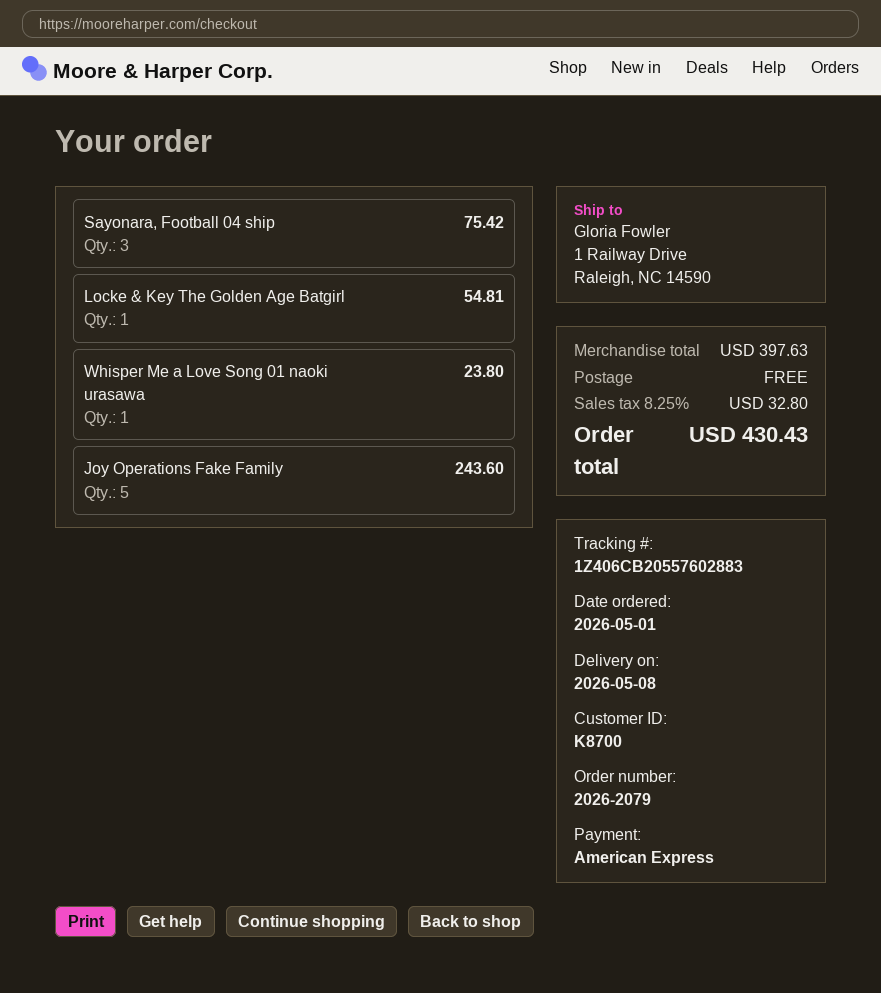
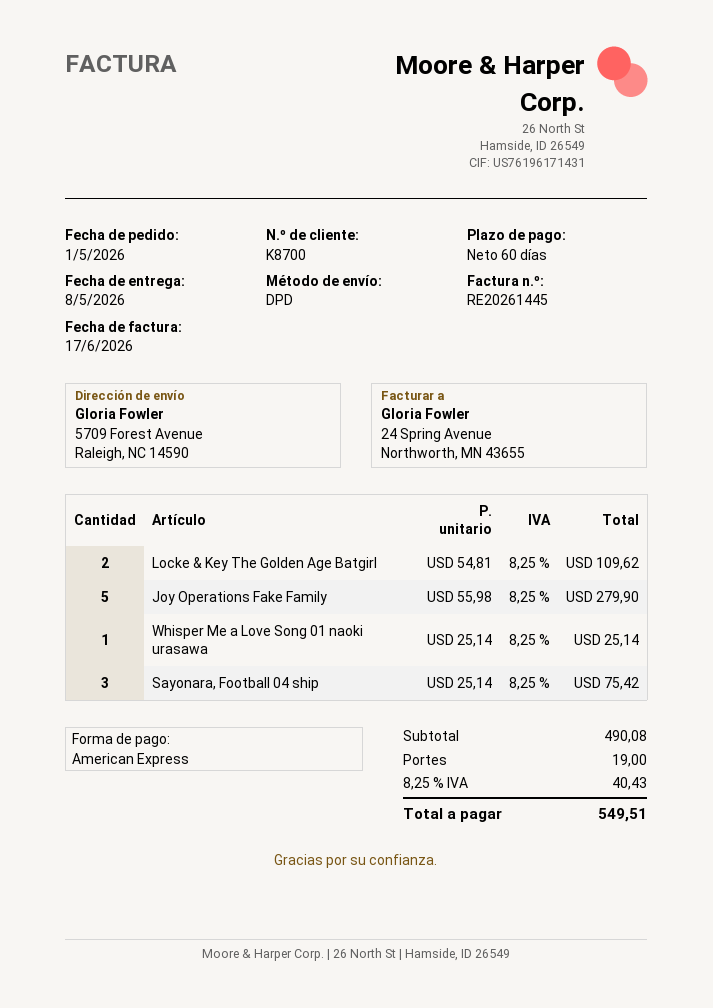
ship to: 1 Railway Drive, Raleigh, NC 14590 -> 5709 Forest Avenue, Raleigh, NC 14590
Locke & Key The Golden Age Batgirl: 1 for 54.81 -> 2 for 109.62
Whisper Me a Love Song 01 naoki urasawa: 1 for 23.80 -> 1 for 25.14
Joy Operations Fake Family: 5 for 243.60 -> 5 for 279.90
subtotal: 397.63 -> 490.08
shipping: 0.00 -> 19.00
tax: 8.25% = 32.80 -> 8.25% = 40.43
total: 430.43 -> 549.51

